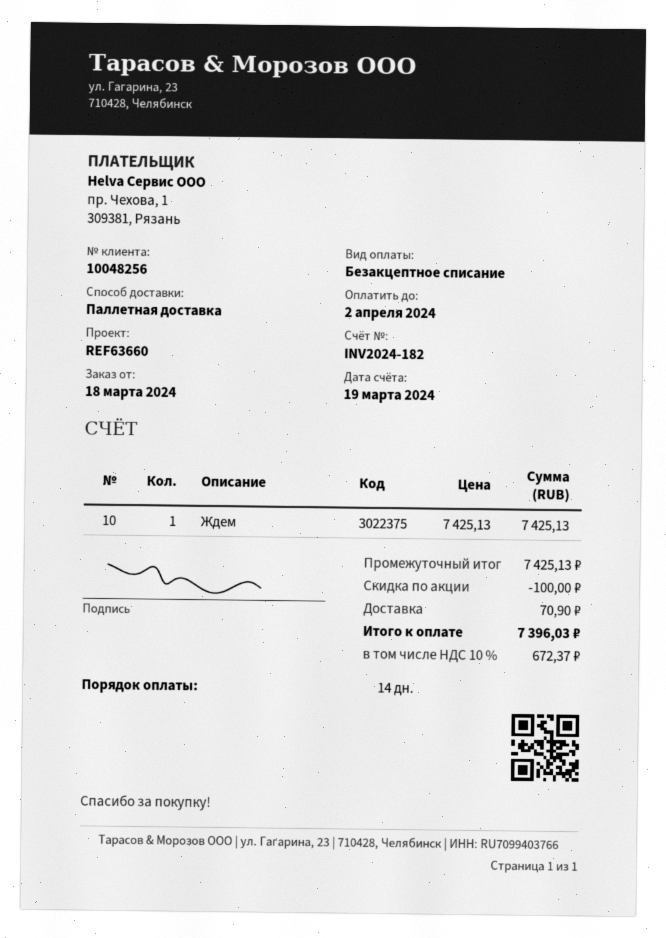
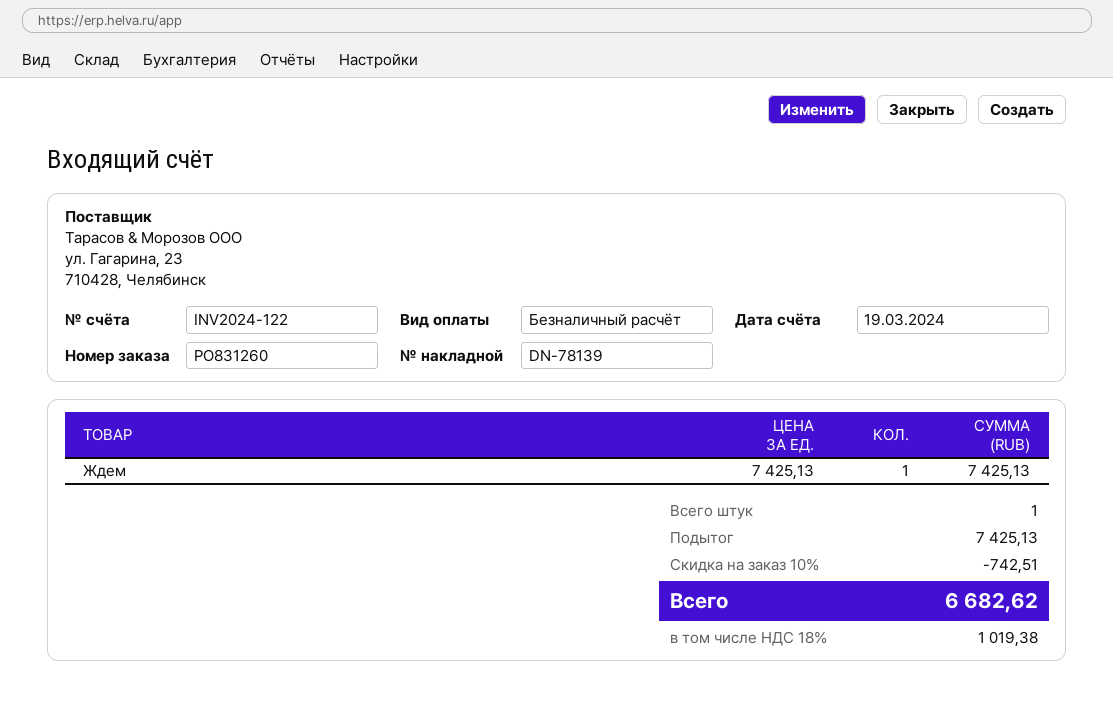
invoice number: INV2024-182 -> INV2024-122
payment method: direct debit -> bank transfer
discount: 100.00 -> 742.51
shipping: 70.90 -> none
tax: 10% = 672.37 -> 18% = 1019.38
total: 7396.03 -> 6682.62

